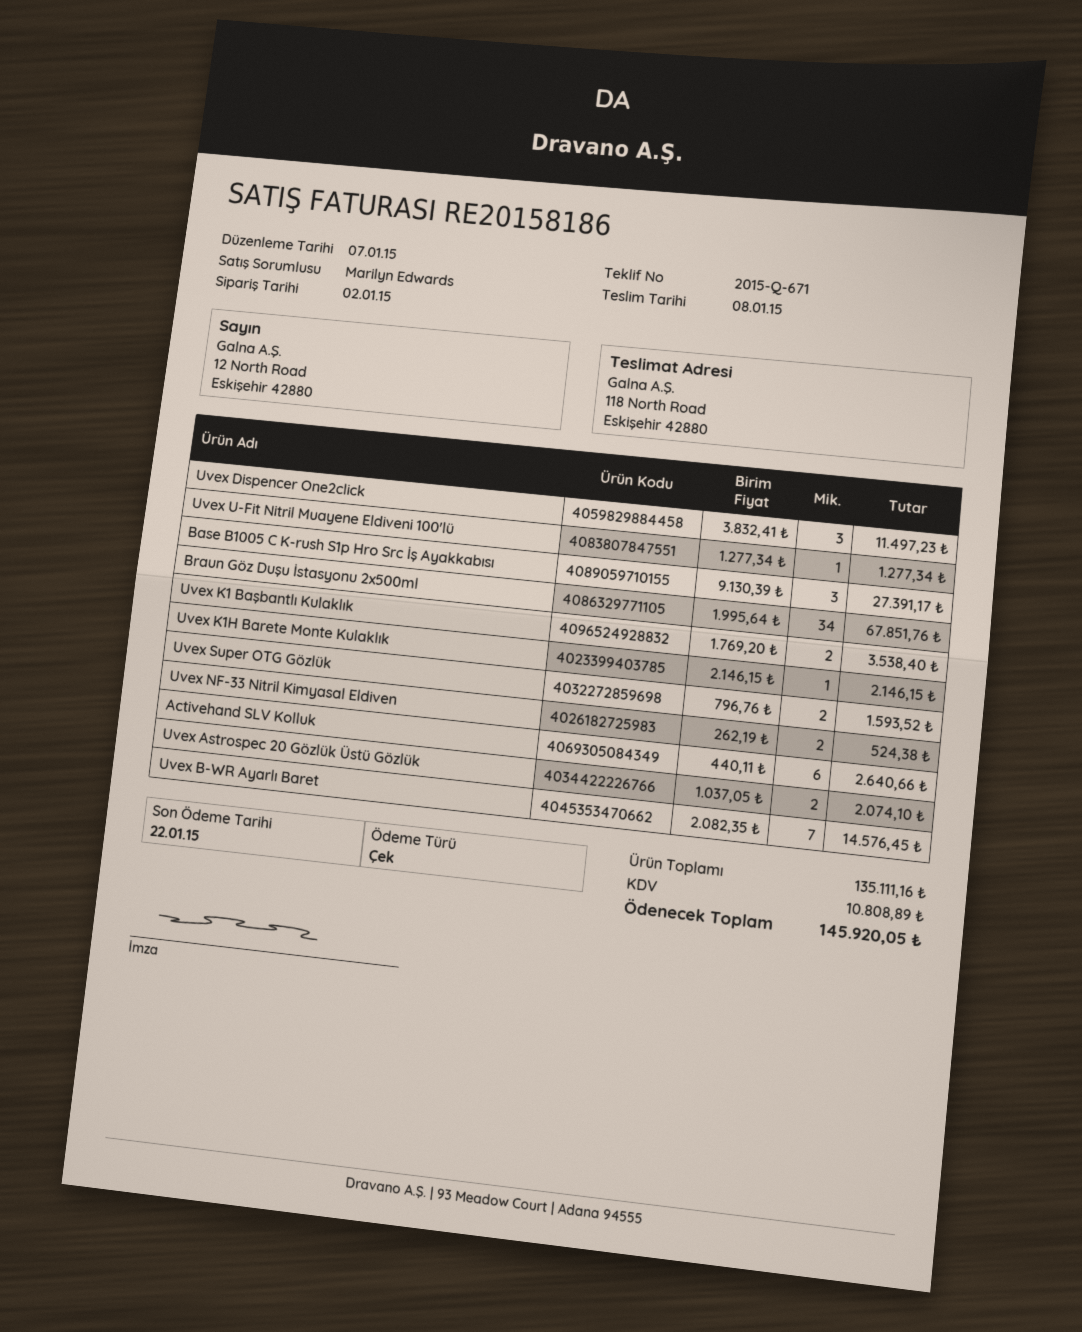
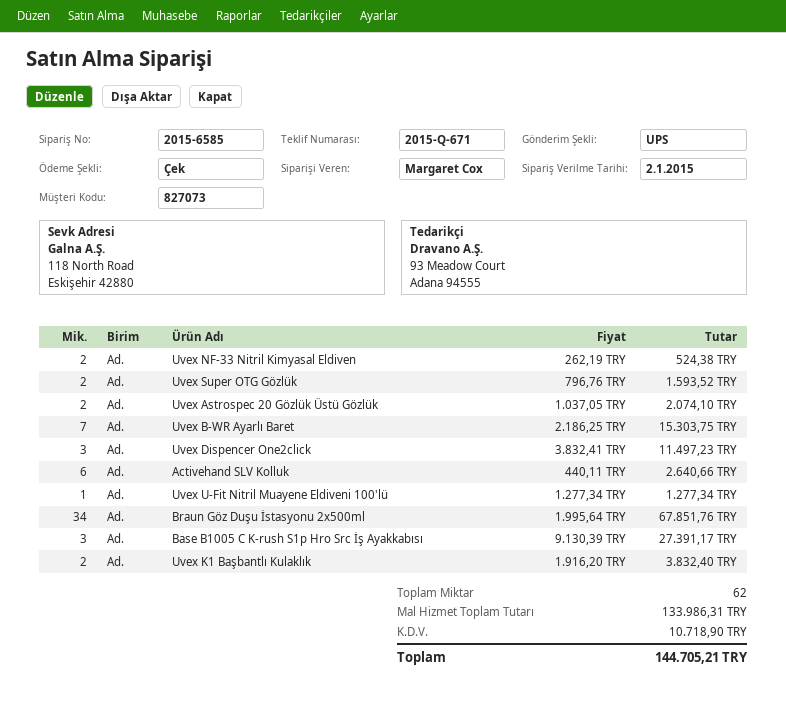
Uvex K1 Başbantlı Kulaklık: 2 x 1769.20 = 3538.40 -> 2 x 1916.20 = 3832.40
Uvex K1H Barete Monte Kulaklık: 1 x 2146.15 = 2146.15 -> none
Uvex B-WR Ayarlı Baret: 7 x 2082.35 = 14576.45 -> 7 x 2186.25 = 15303.75
subtotal: 135111.16 -> 133986.31
tax: 10808.89 -> 10718.90
total: 145920.05 -> 144705.21

